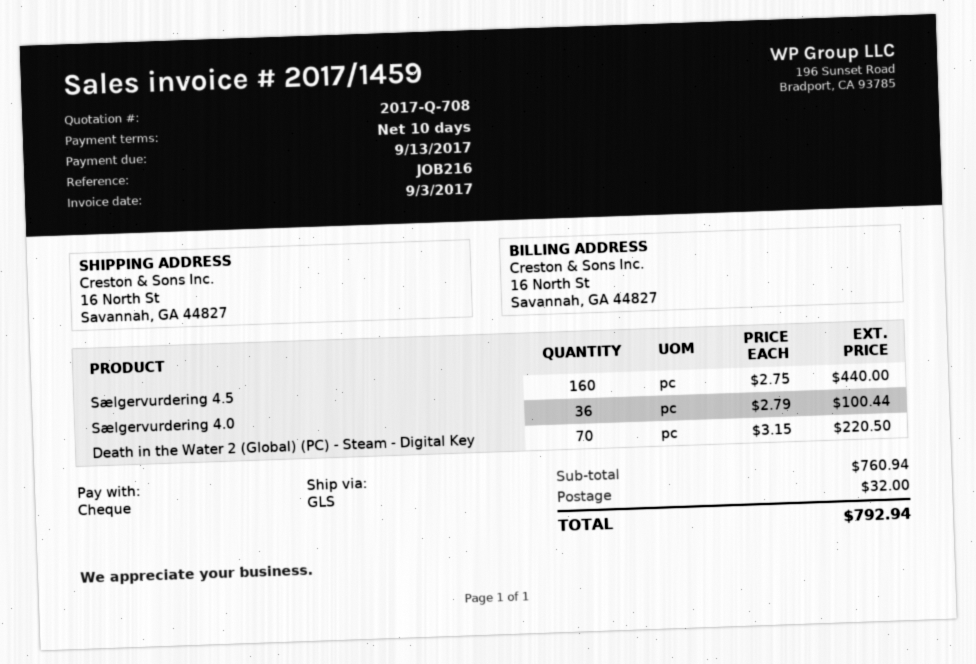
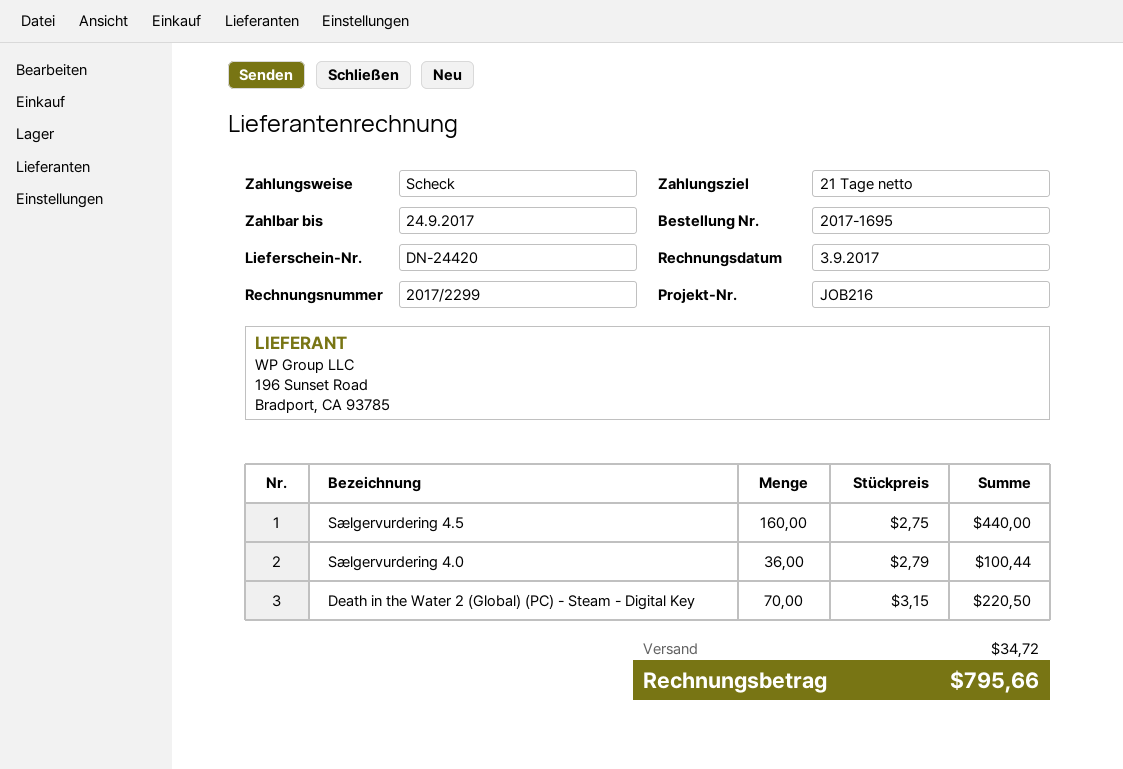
invoice number: 2017/1459 -> 2017/2299
payment terms: 10 days -> 21 days
due date: 2017-09-13 -> 2017-09-24
shipping: 32.00 -> 34.72
total: 792.94 -> 795.66

